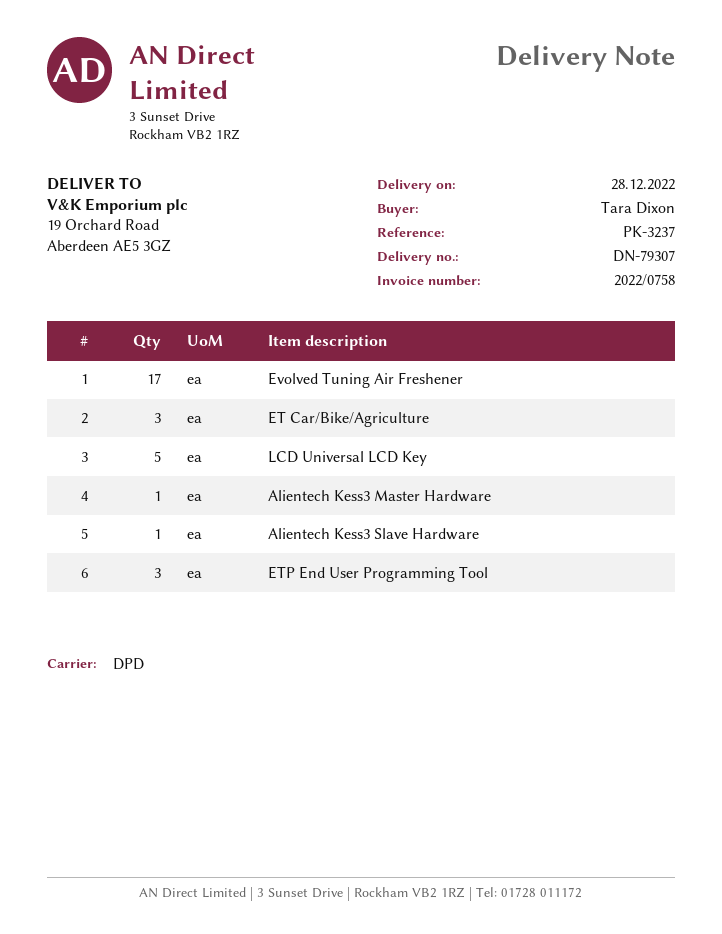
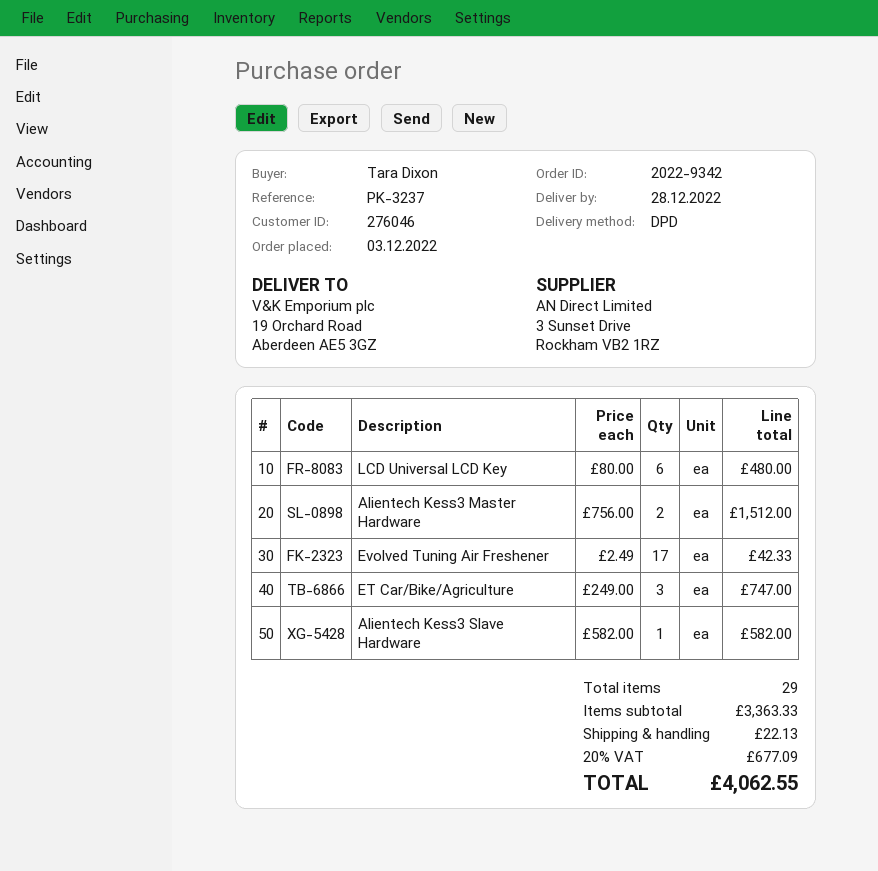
LCD Universal LCD Key: 5 -> 6
Alientech Kess3 Master Hardware: 1 -> 2
ETP End User Programming Tool: 3 -> none

